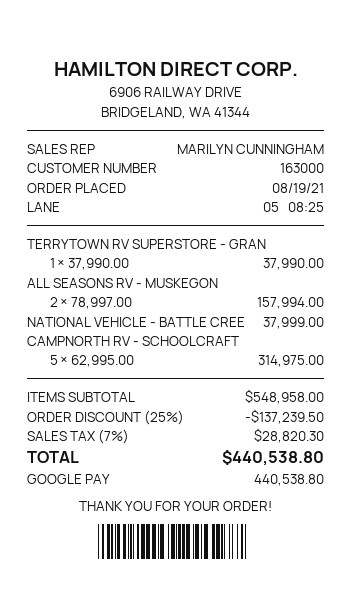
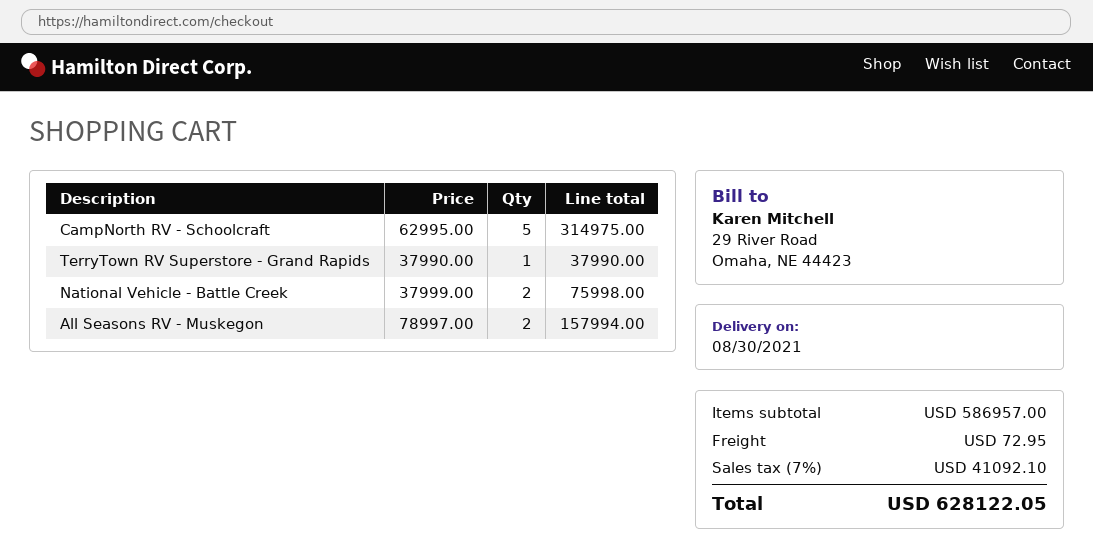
NATIONAL VEHICLE - BATTLE CREE: 1 x 37999.00 = 37999.00 -> 2 x 37999.00 = 75998.00
subtotal: 548958.00 -> 586957.00
discount: 25% = 137239.50 -> none
shipping: none -> 72.95
tax: 7% = 28820.30 -> 7% = 41092.10
total: 440538.80 -> 628122.05

